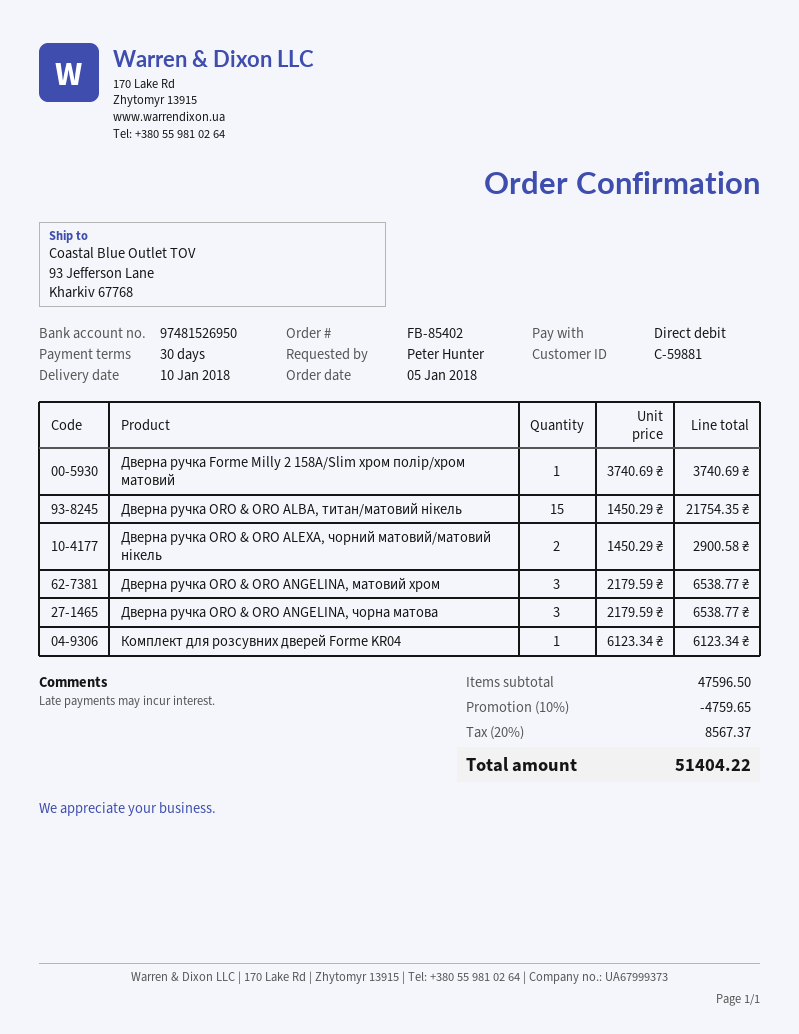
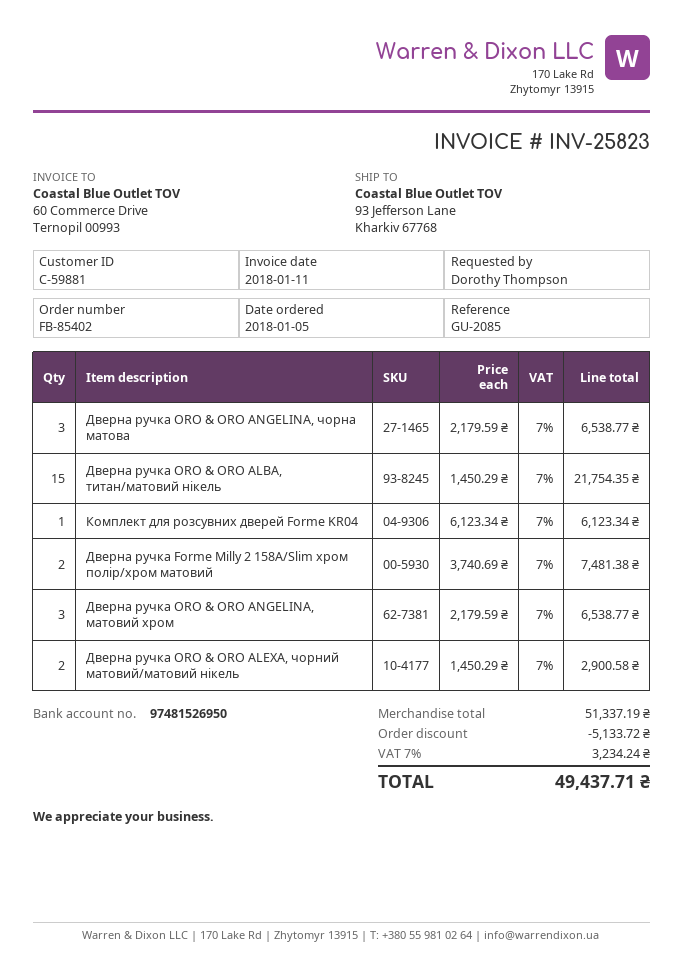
ordered by: Peter Hunter -> Dorothy Thompson
Дверна ручка Forme Milly 2 158A/Slim хром полір/хром матовий: 1 x 3740.69 = 3740.69 -> 2 x 3740.69 = 7481.38
subtotal: 47596.50 -> 51337.19
discount: 4759.65 -> 5133.72
tax: 20% = 8567.37 -> 7% = 3234.24
total: 51404.22 -> 49437.71

